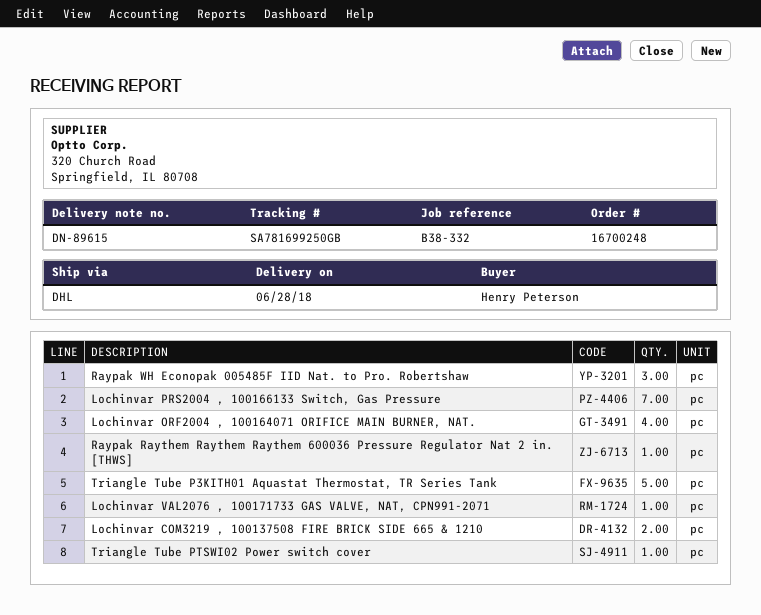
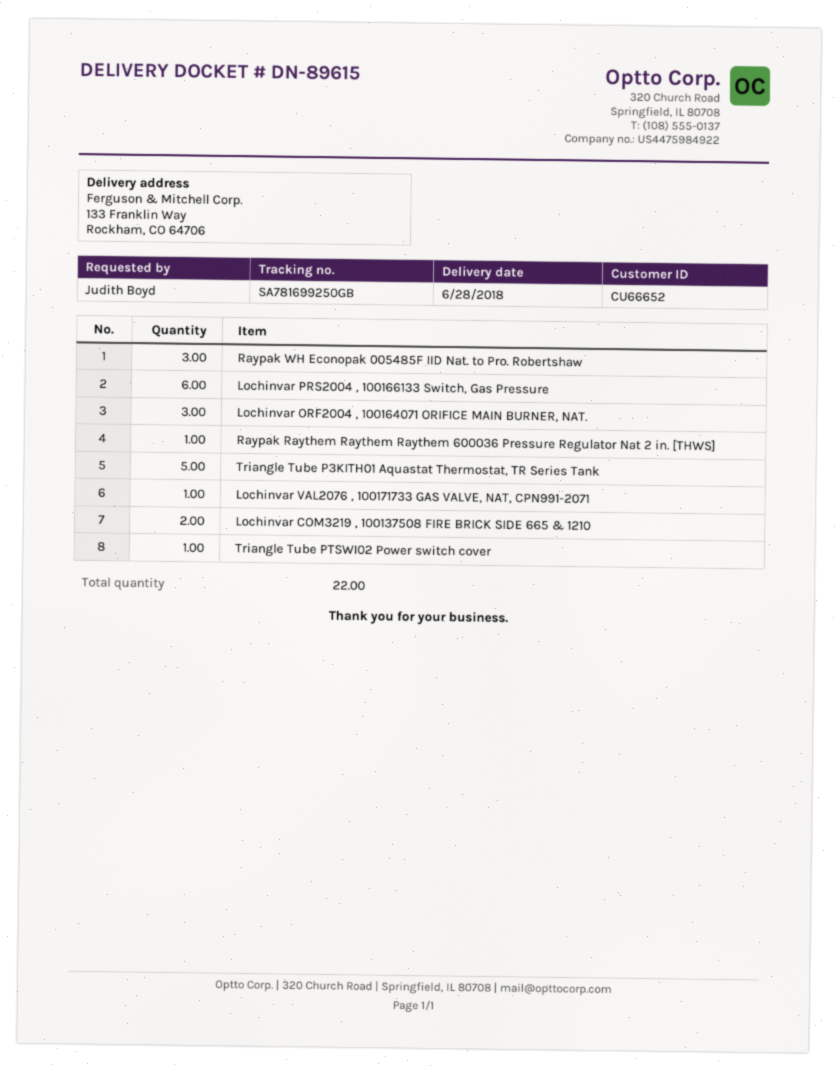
ordered by: Henry Peterson -> Judith Boyd
Lochinvar PRS2004 , 100166133 Switch, Gas Pressure: 7 -> 6
Lochinvar ORF2004 , 100164071 ORIFICE MAIN BURNER, NAT.: 4 -> 3

